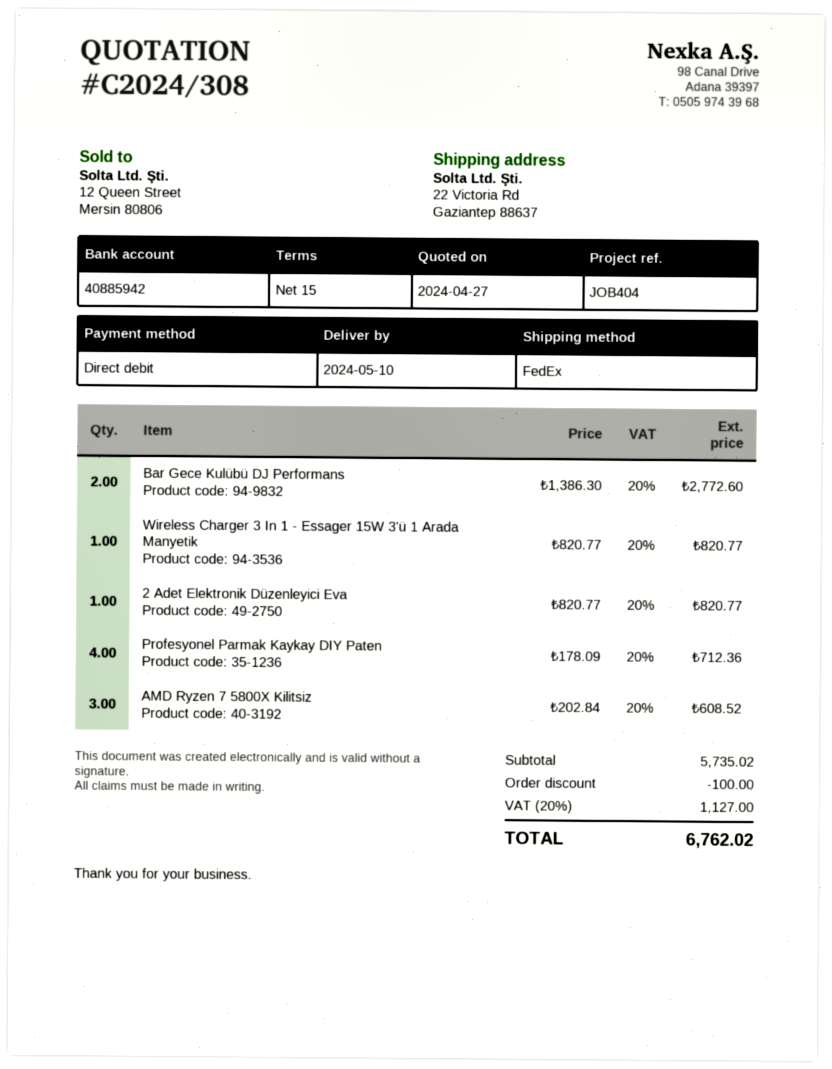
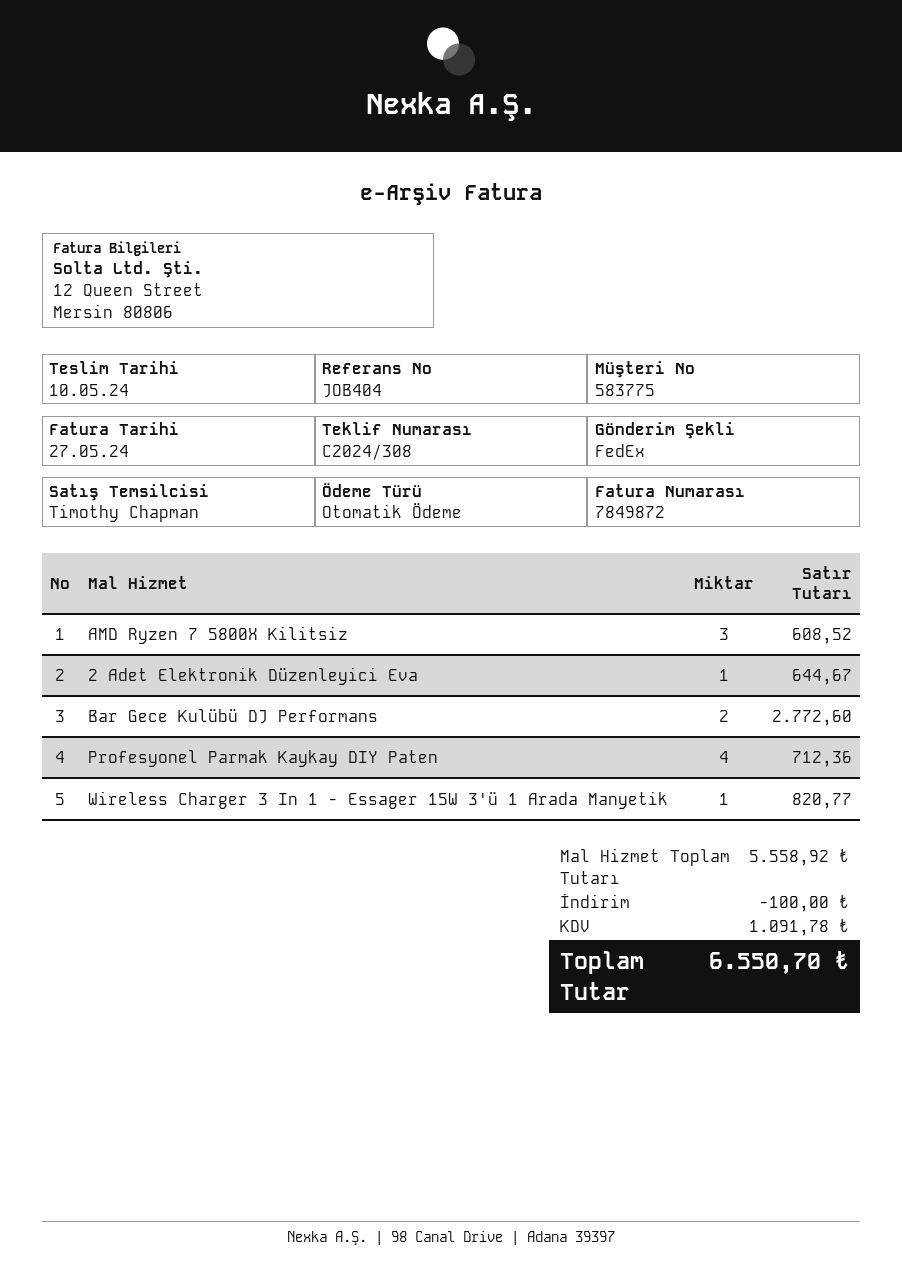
2 Adet Elektronik Düzenleyici Eva: 1 for 820.77 -> 1 for 644.67
subtotal: 5735.02 -> 5558.92
tax: 1127.00 -> 1091.78
total: 6762.02 -> 6550.70

